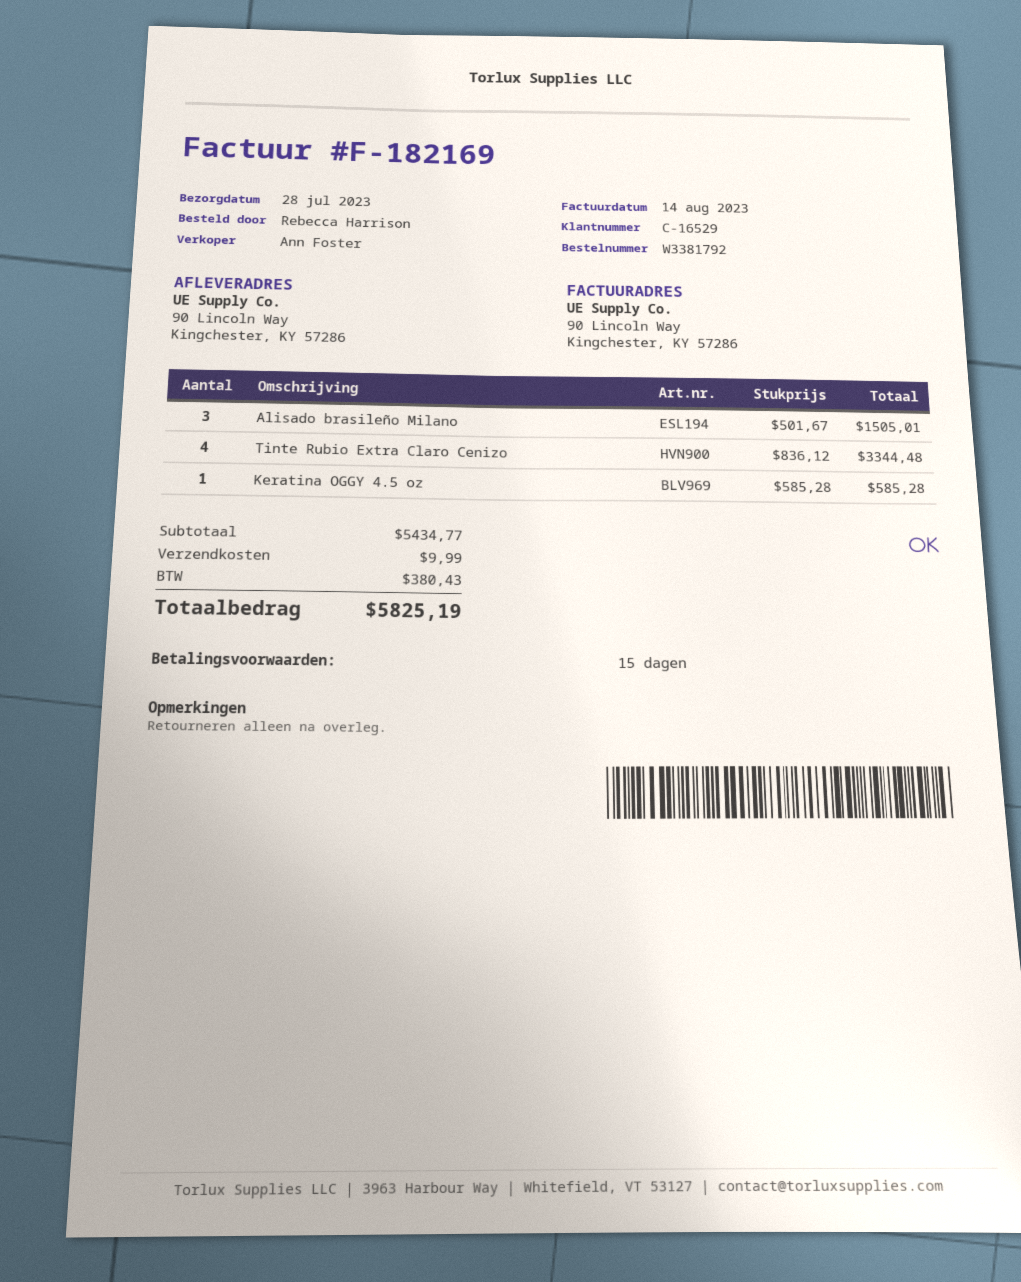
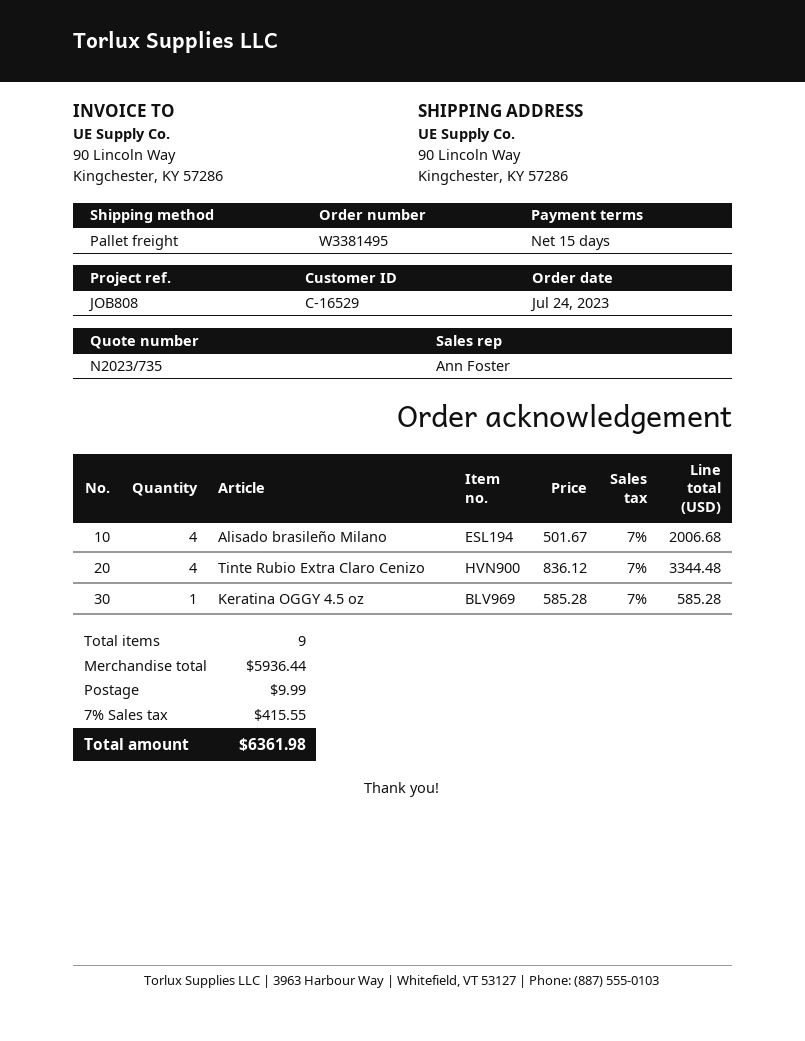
order number: W3381792 -> W3381495
Alisado brasileño Milano: 3 x 501.67 = 1505.01 -> 4 x 501.67 = 2006.68
subtotal: 5434.77 -> 5936.44
tax: 380.43 -> 415.55
total: 5825.19 -> 6361.98

